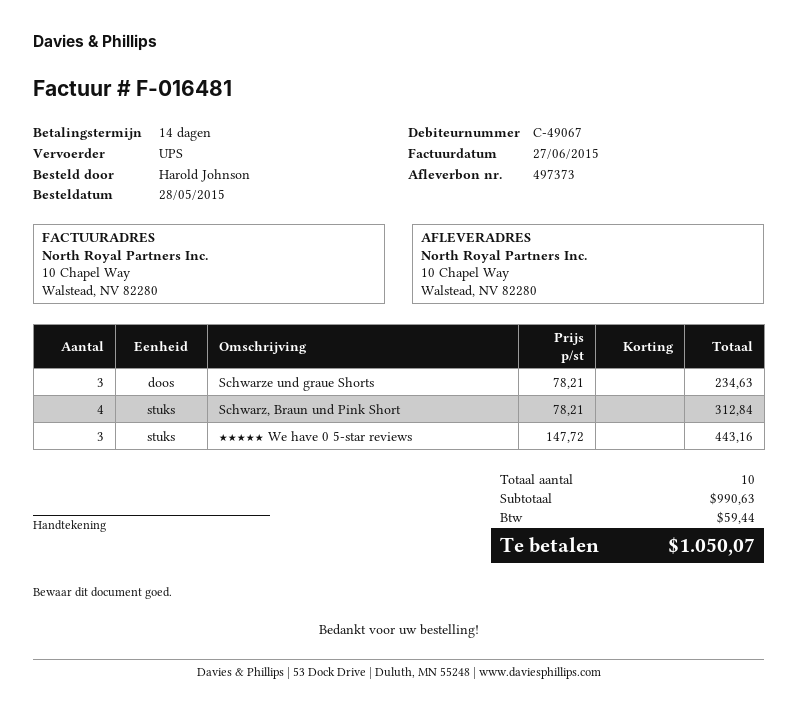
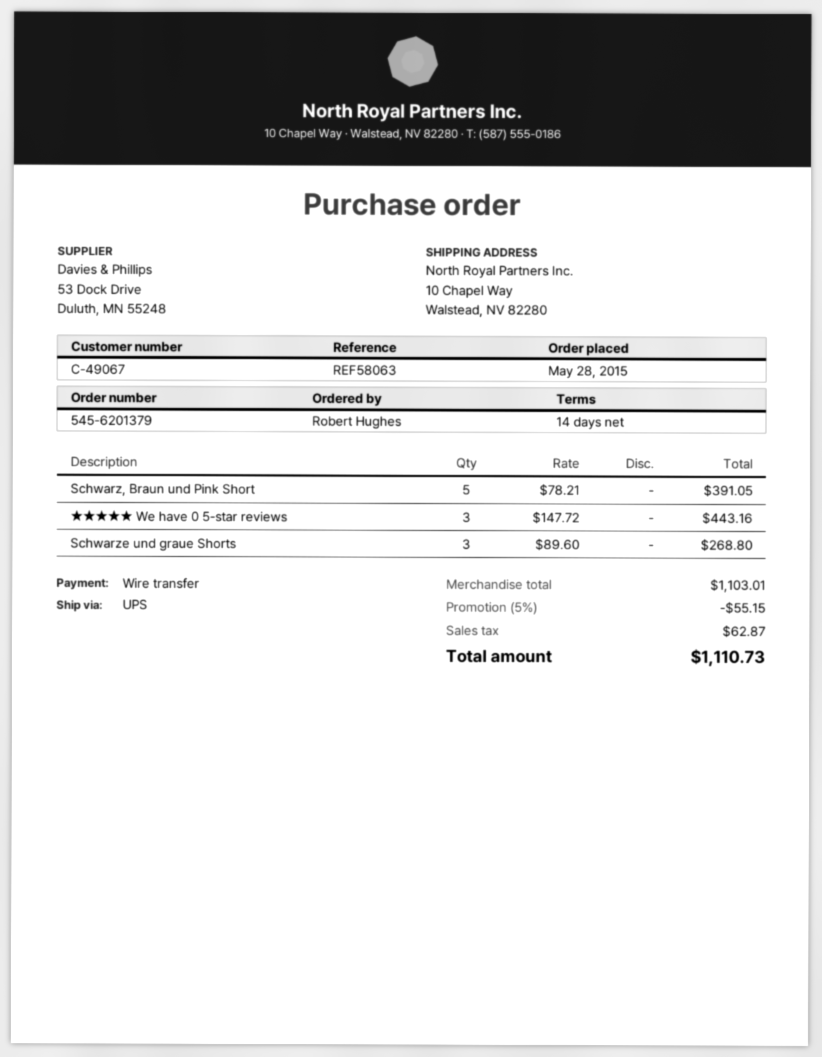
ordered by: Harold Johnson -> Robert Hughes
Schwarze und graue Shorts: 3 x 78.21 = 234.63 -> 3 x 89.60 = 268.80
Schwarz, Braun und Pink Short: 4 x 78.21 = 312.84 -> 5 x 78.21 = 391.05
subtotal: 990.63 -> 1103.01
discount: none -> 5% = 55.15
tax: 59.44 -> 62.87
total: 1050.07 -> 1110.73

